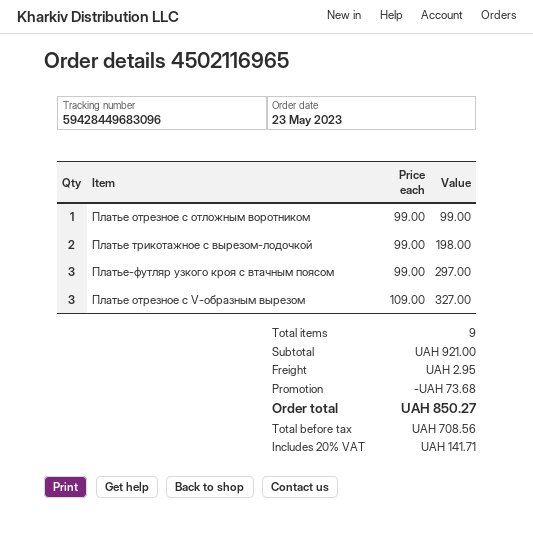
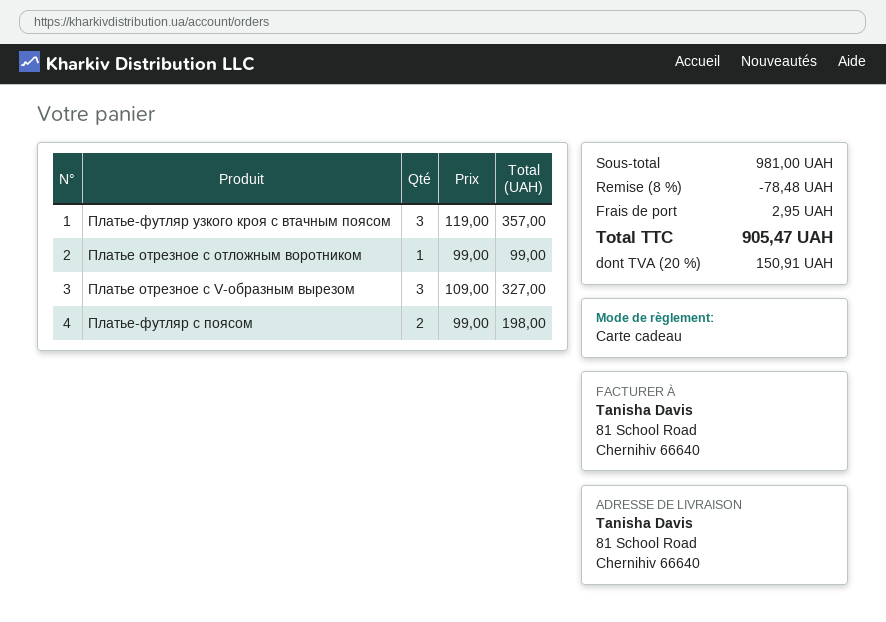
Платье трикотажное с вырезом-лодочкой: 2 x 99.00 = 198.00 -> none
Платье-футляр узкого кроя с втачным поясом: 3 x 99.00 = 297.00 -> 3 x 119.00 = 357.00
Платье-футляр с поясом: none -> 2 x 99.00 = 198.00
subtotal: 921.00 -> 981.00
discount: 73.68 -> 78.48
tax: 20% = 141.71 -> 20% = 150.91
total: 850.27 -> 905.47

